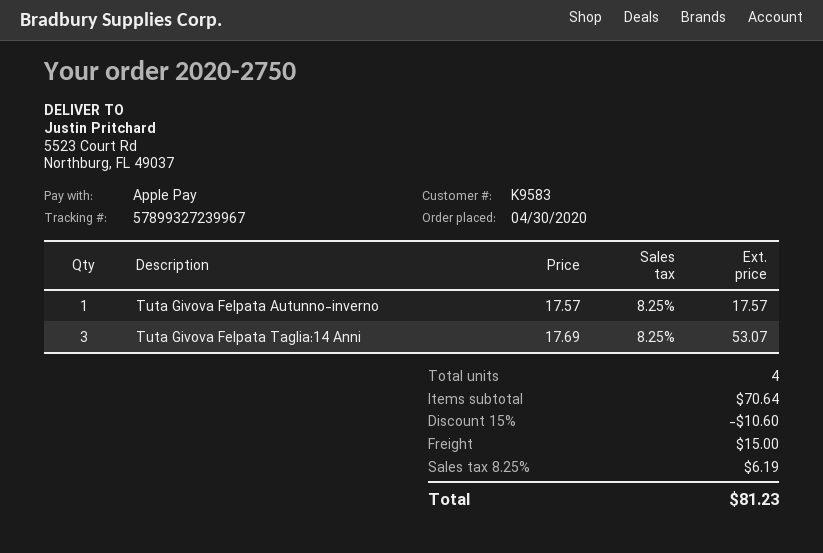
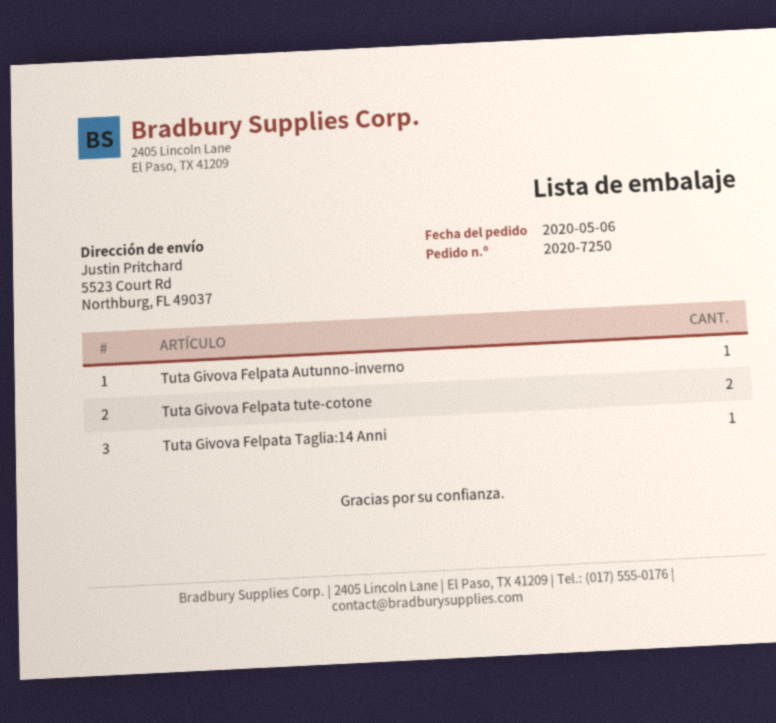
order number: 2020-2750 -> 2020-7250
order date: 2020-04-30 -> 2020-05-06
Tuta Givova Felpata Taglia:14 Anni: 3 -> 1
Tuta Givova Felpata tute-cotone: none -> 2

